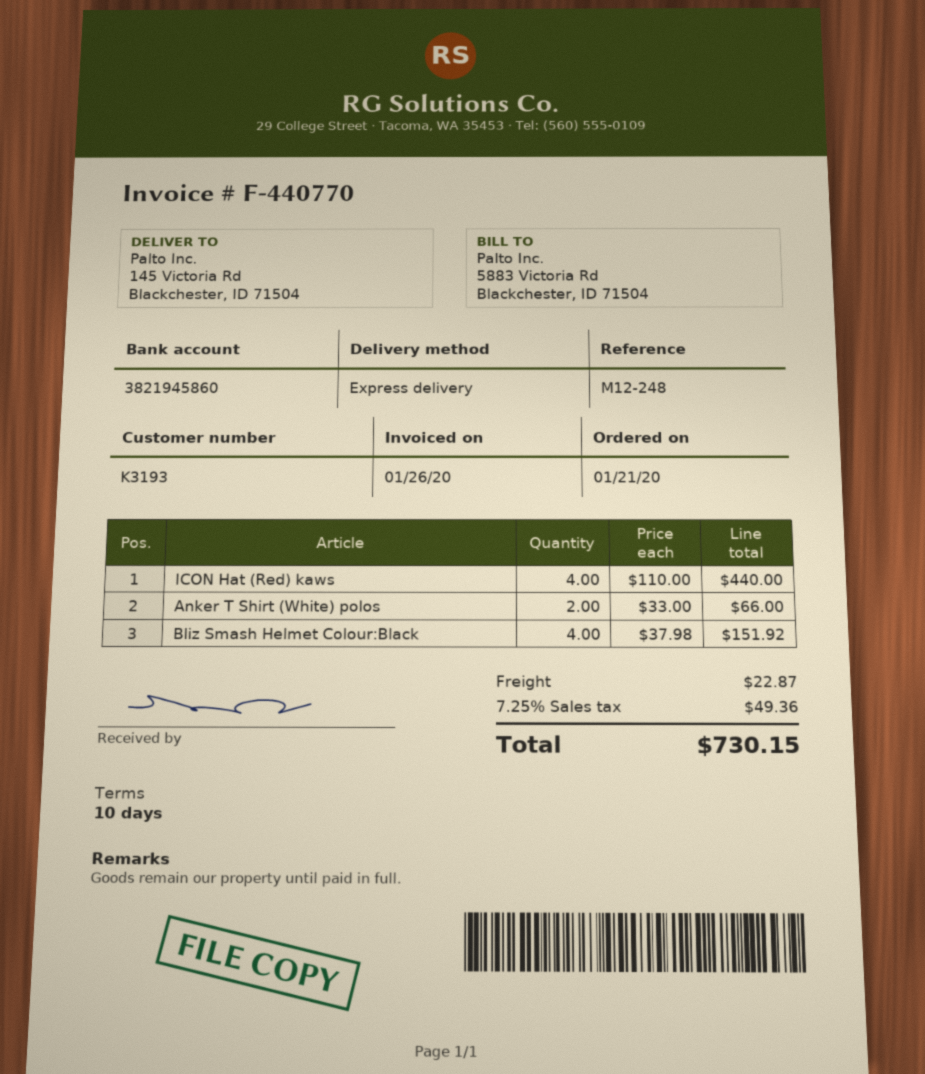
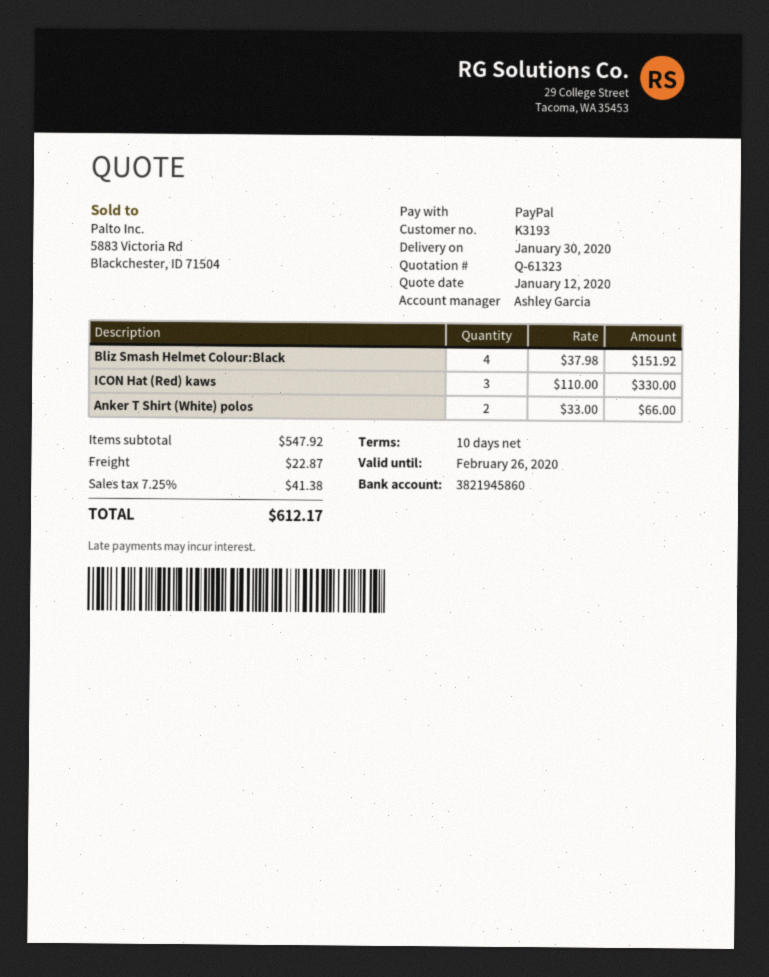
ICON Hat (Red) kaws: 4 x 110.00 = 440.00 -> 3 x 110.00 = 330.00
tax: 7.25% = 49.36 -> 7.25% = 41.38
total: 730.15 -> 612.17

